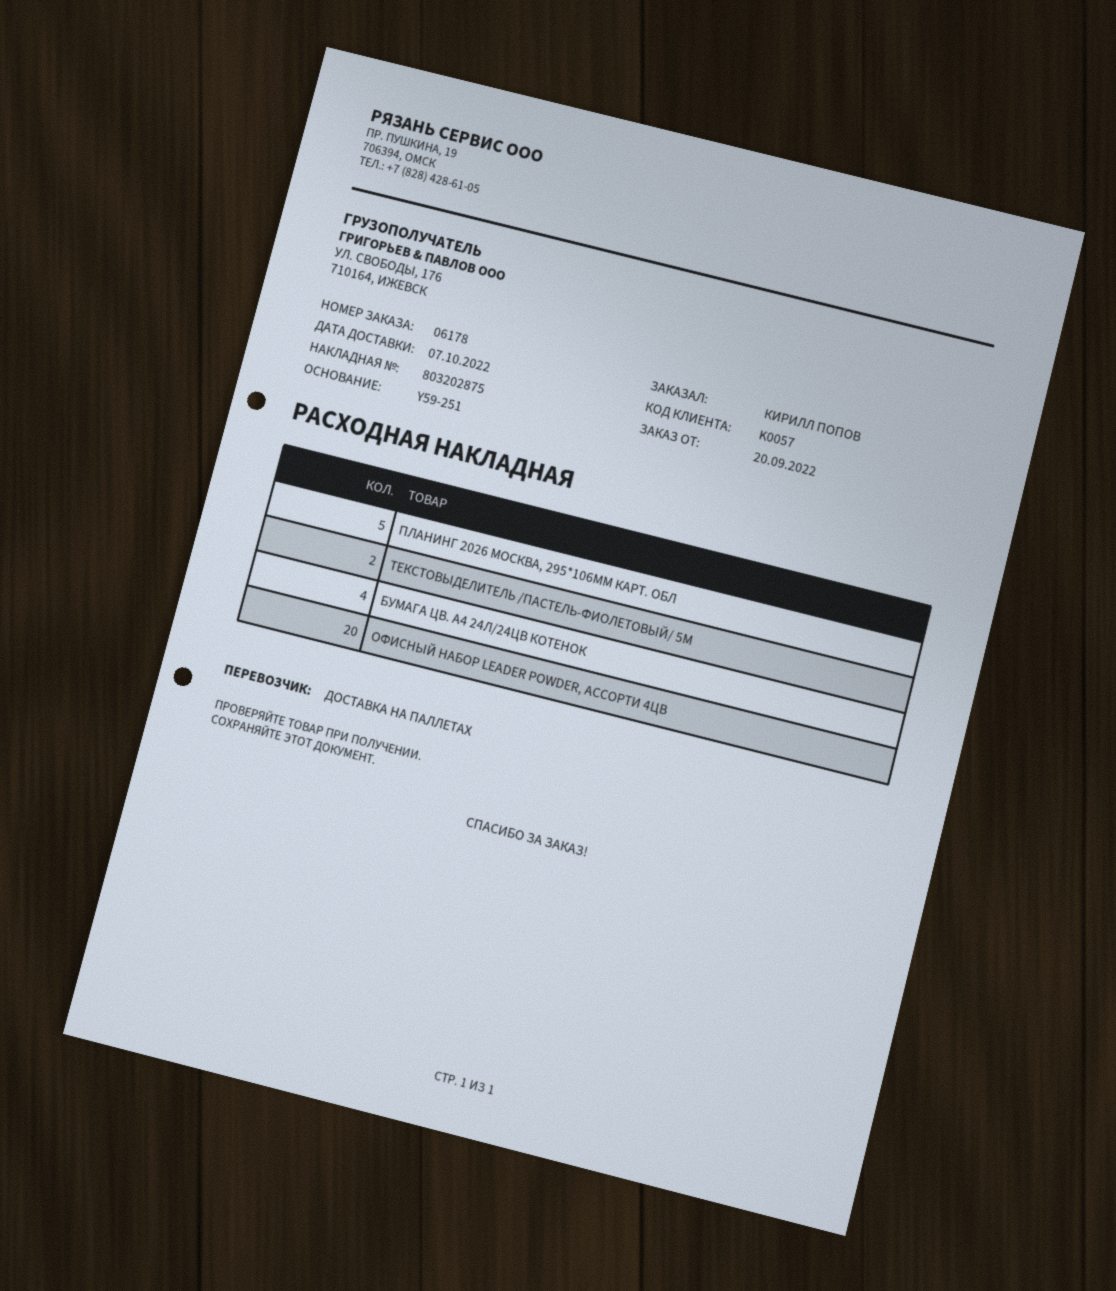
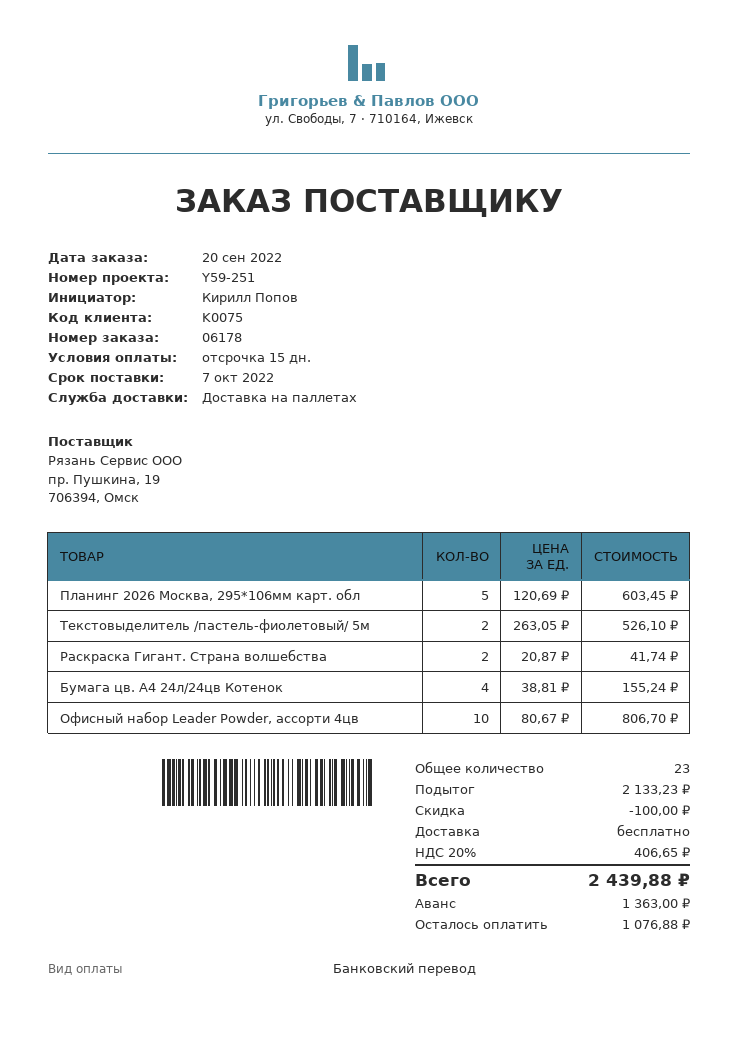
customer number: K0057 -> K0075
ОФИСНЫЙ НАБОР LEADER POWDER, АССОРТИ 4ЦВ: 20 -> 10
Раскраска Гигант. Страна волшебства: none -> 2

